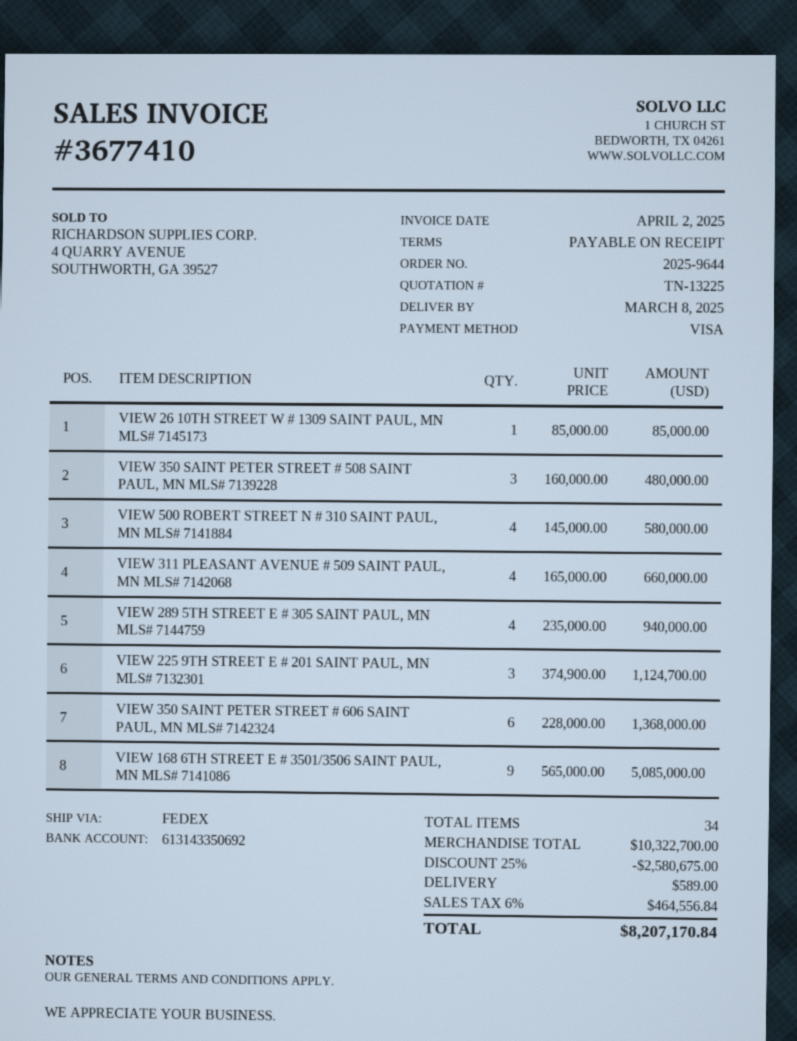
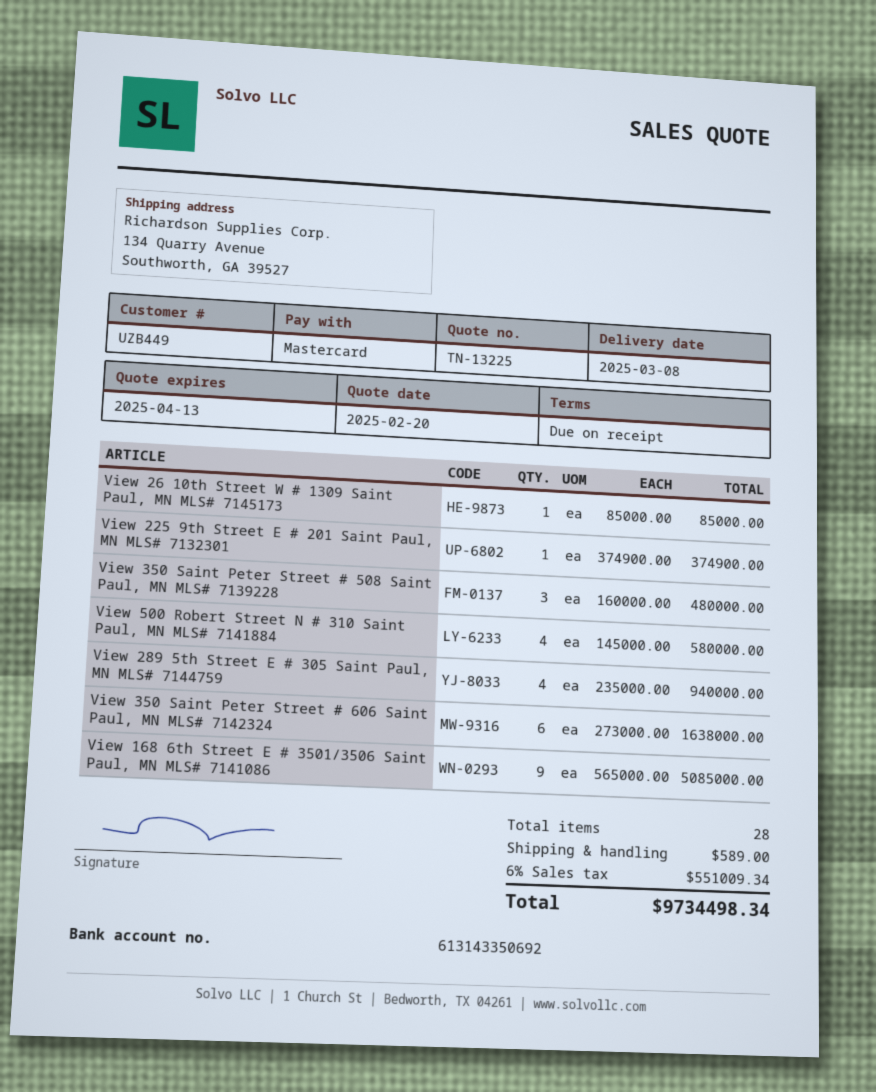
payment method: Visa -> Mastercard
VIEW 311 PLEASANT AVENUE # 509 SAINT PAUL, MN MLS# 7142068: 4 x 165000.00 = 660000.00 -> none
VIEW 225 9TH STREET E # 201 SAINT PAUL, MN MLS# 7132301: 3 x 374900.00 = 1124700.00 -> 1 x 374900.00 = 374900.00
VIEW 350 SAINT PETER STREET # 606 SAINT PAUL, MN MLS# 7142324: 6 x 228000.00 = 1368000.00 -> 6 x 273000.00 = 1638000.00
total quantity: 34 -> 28
discount: 25% = 2580675.00 -> none
tax: 6% = 464556.84 -> 6% = 551009.34
total: 8207170.84 -> 9734498.34

